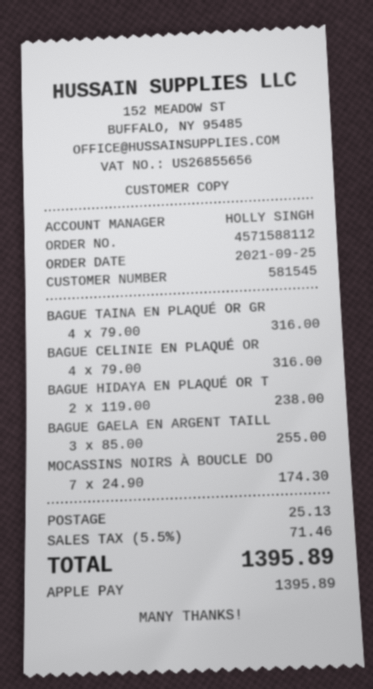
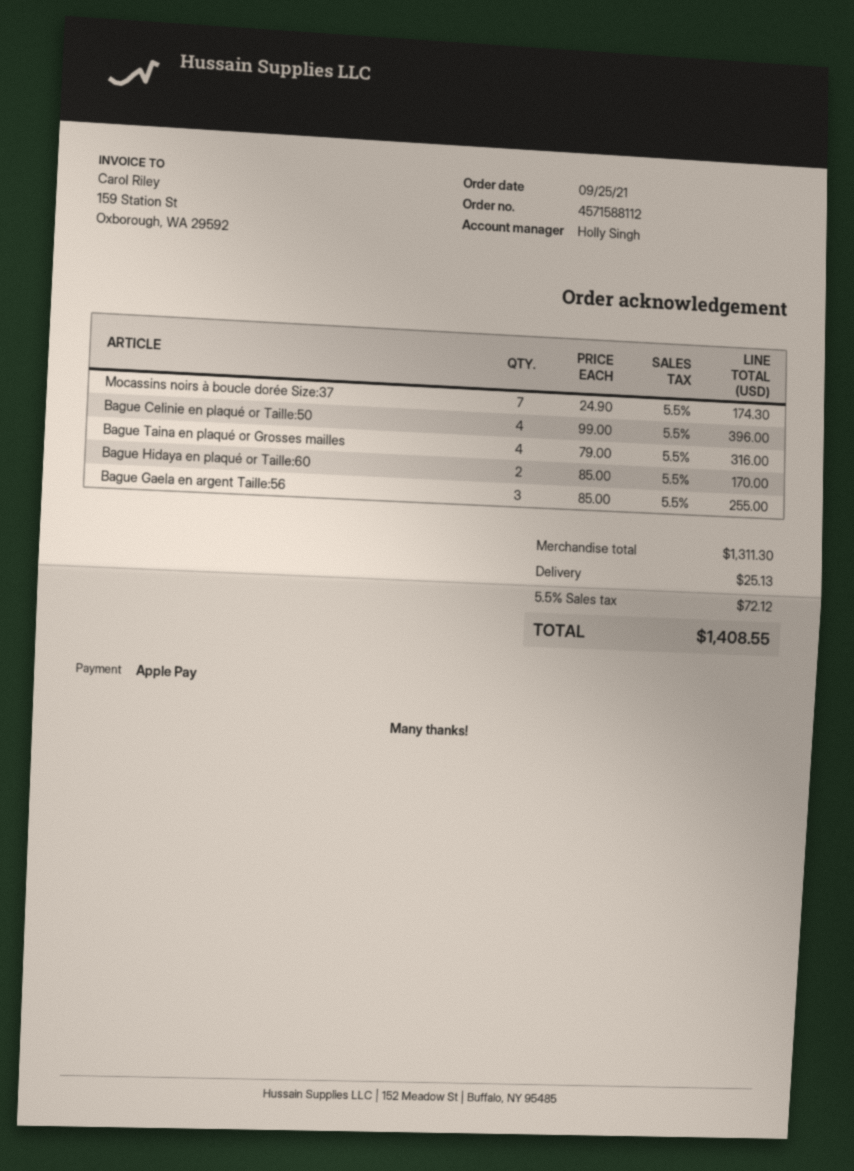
BAGUE CELINIE EN PLAQUÉ OR: 4 x 79.00 = 316.00 -> 4 x 99.00 = 396.00
BAGUE HIDAYA EN PLAQUÉ OR T: 2 x 119.00 = 238.00 -> 2 x 85.00 = 170.00
tax: 5.5% = 71.46 -> 5.5% = 72.12
total: 1395.89 -> 1408.55

